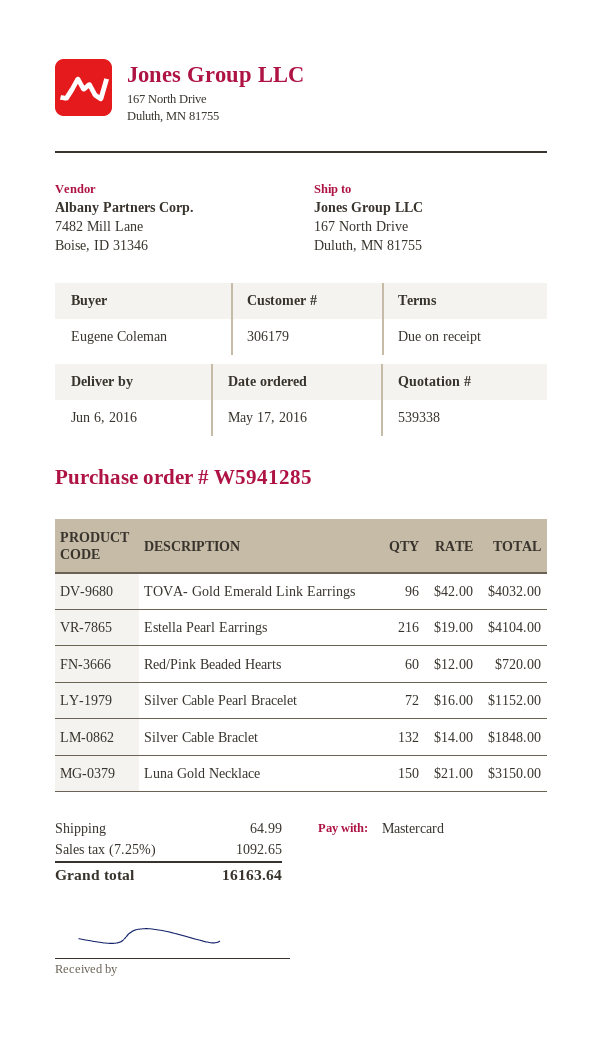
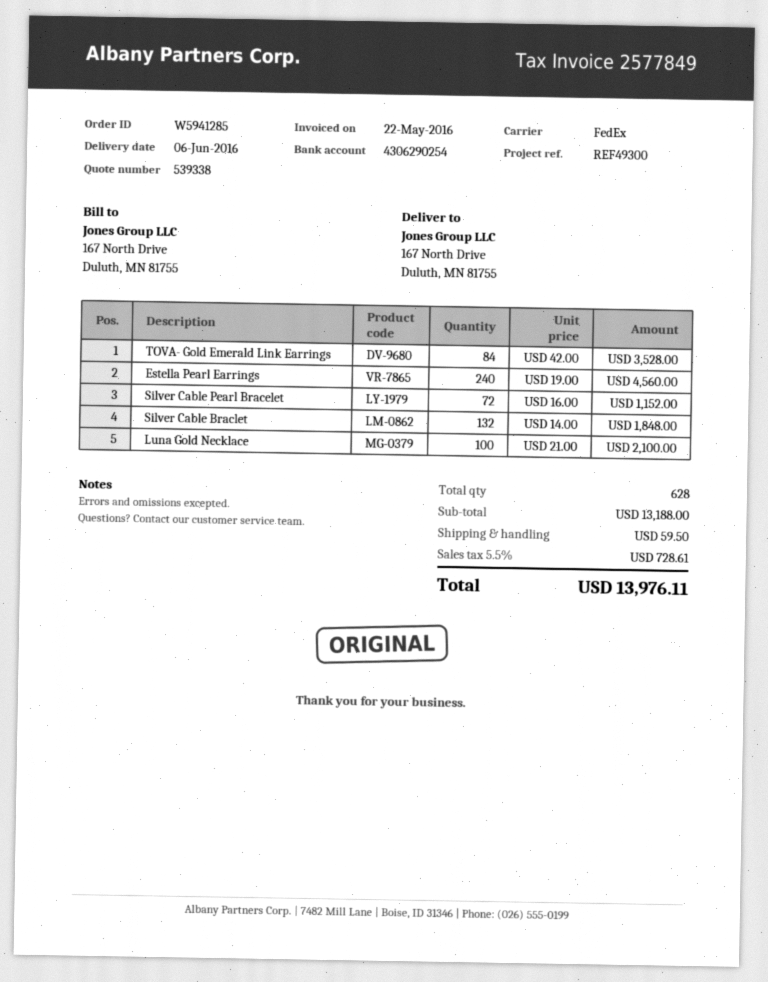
TOVA- Gold Emerald Link Earrings: 96 x 42.00 = 4032.00 -> 84 x 42.00 = 3528.00
Estella Pearl Earrings: 216 x 19.00 = 4104.00 -> 240 x 19.00 = 4560.00
Red/Pink Beaded Hearts: 60 x 12.00 = 720.00 -> none
Luna Gold Necklace: 150 x 21.00 = 3150.00 -> 100 x 21.00 = 2100.00
shipping: 64.99 -> 59.50
tax: 7.25% = 1092.65 -> 5.5% = 728.61
total: 16163.64 -> 13976.11

